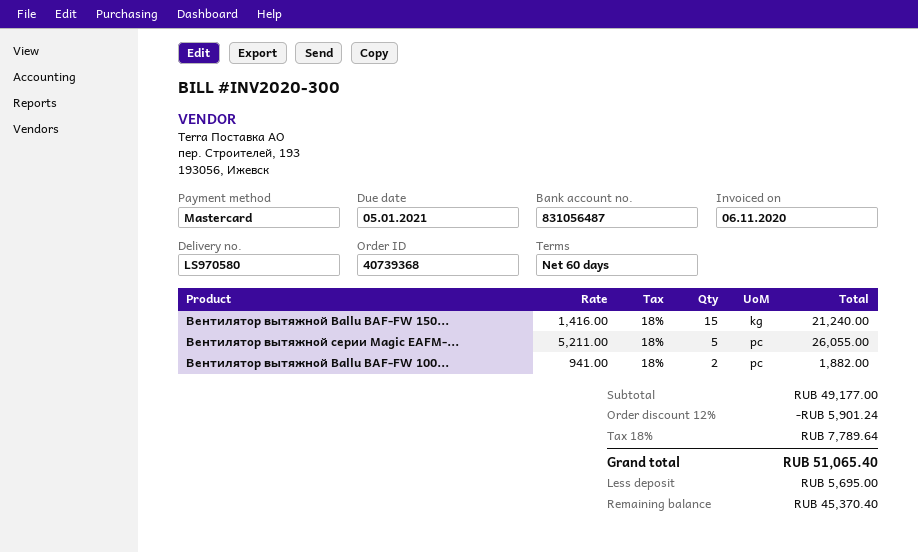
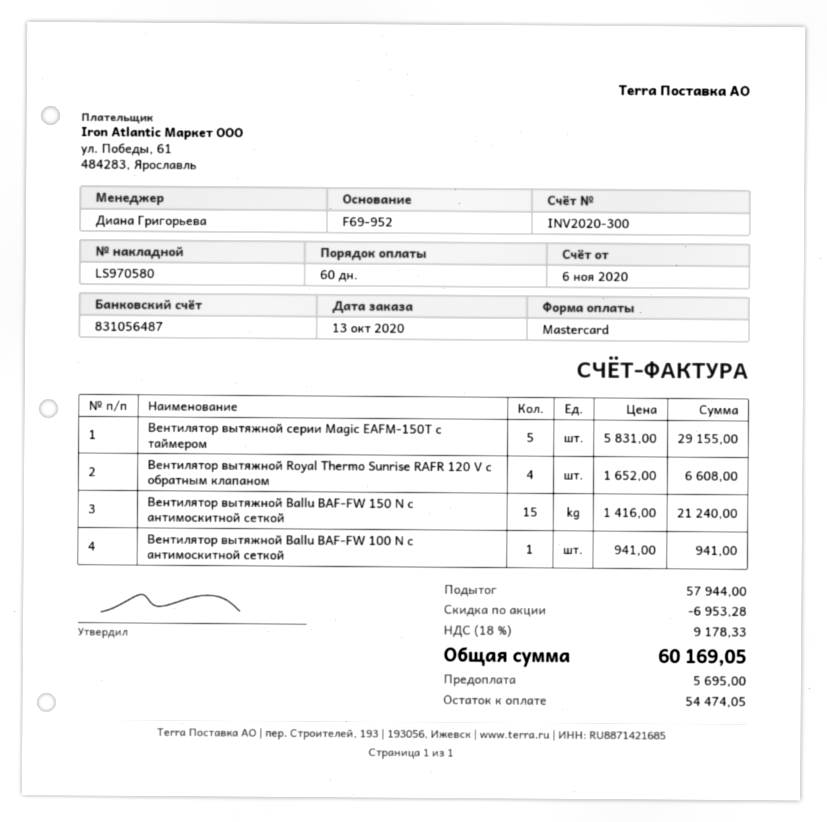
Вентилятор вытяжной серии Magic EAFM-...: 5 x 5211.00 = 26055.00 -> 5 x 5831.00 = 29155.00
Вентилятор вытяжной Ballu BAF-FW 100...: 2 x 941.00 = 1882.00 -> 1 x 941.00 = 941.00
Вентилятор вытяжной Royal Thermo Sunrise RAFR 120 V с обратным клапаном: none -> 4 x 1652.00 = 6608.00
subtotal: 49177.00 -> 57944.00
discount: 5901.24 -> 6953.28
tax: 18% = 7789.64 -> 18% = 9178.33
total: 51065.40 -> 60169.05
balance: 45370.40 -> 54474.05

